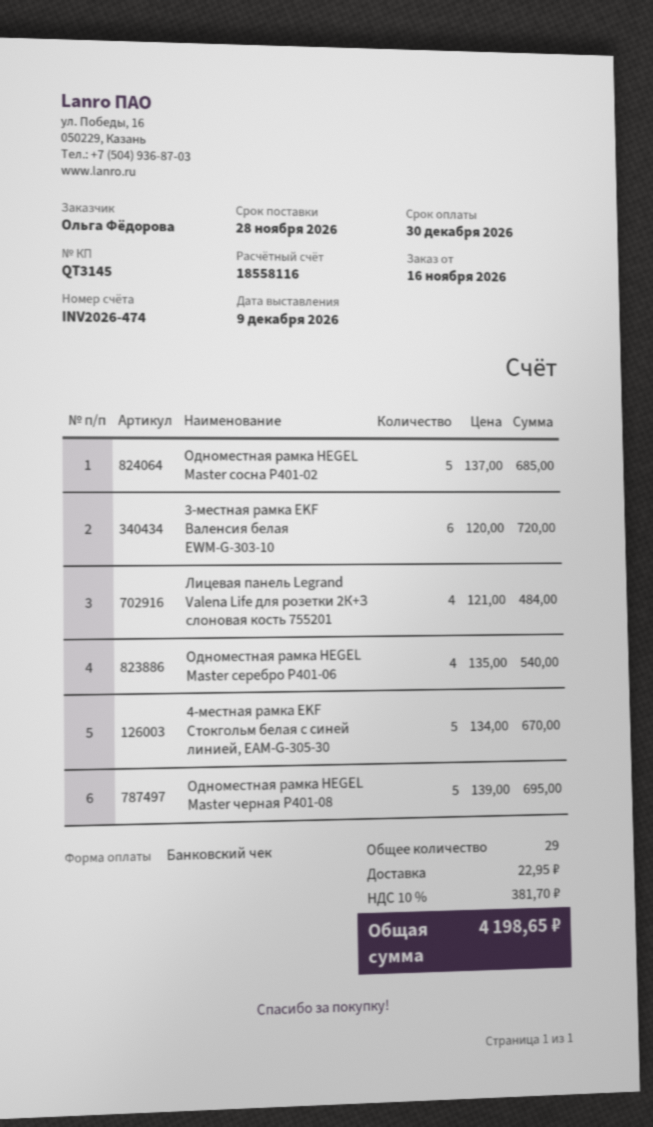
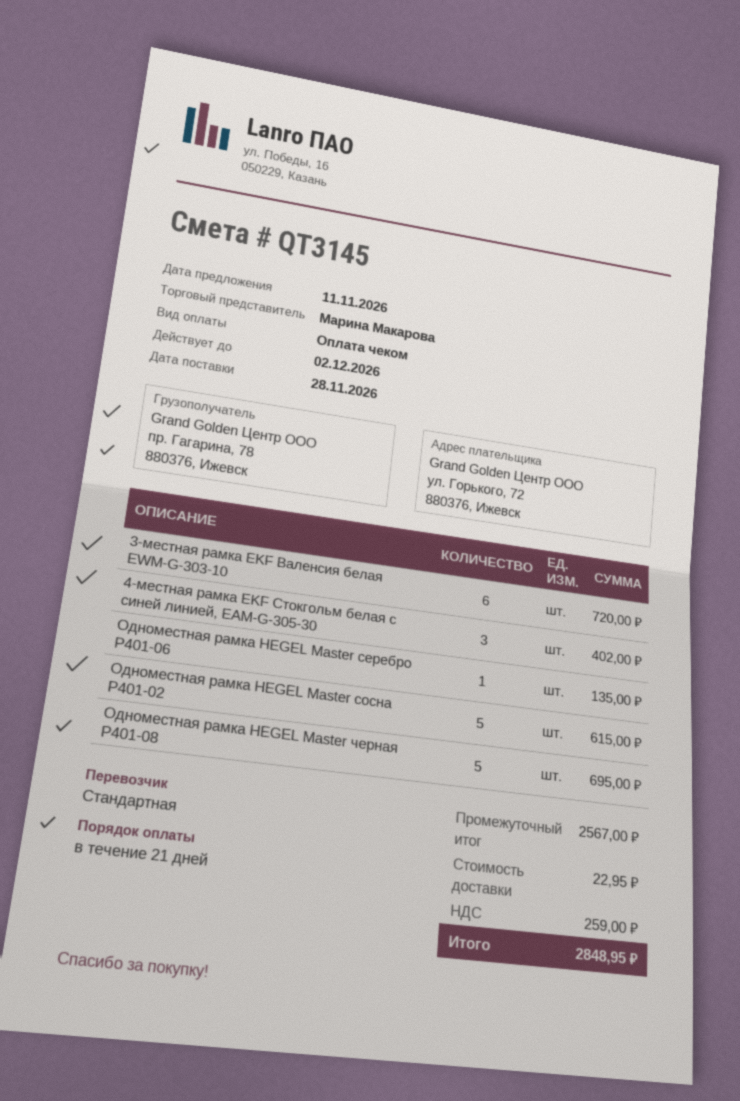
Одноместная рамка HEGEL Master сосна Р401-02: 5 for 685.00 -> 5 for 615.00
Лицевая панель Legrand Valena Life для розетки 2К+З слоновая кость 755201: 4 for 484.00 -> none
Одноместная рамка HEGEL Master серебро Р401-06: 4 for 540.00 -> 1 for 135.00
4-местная рамка EKF Стокгольм белая с синей линией, EAM-G-305-30: 5 for 670.00 -> 3 for 402.00
tax: 381.70 -> 259.00
total: 4198.65 -> 2848.95

